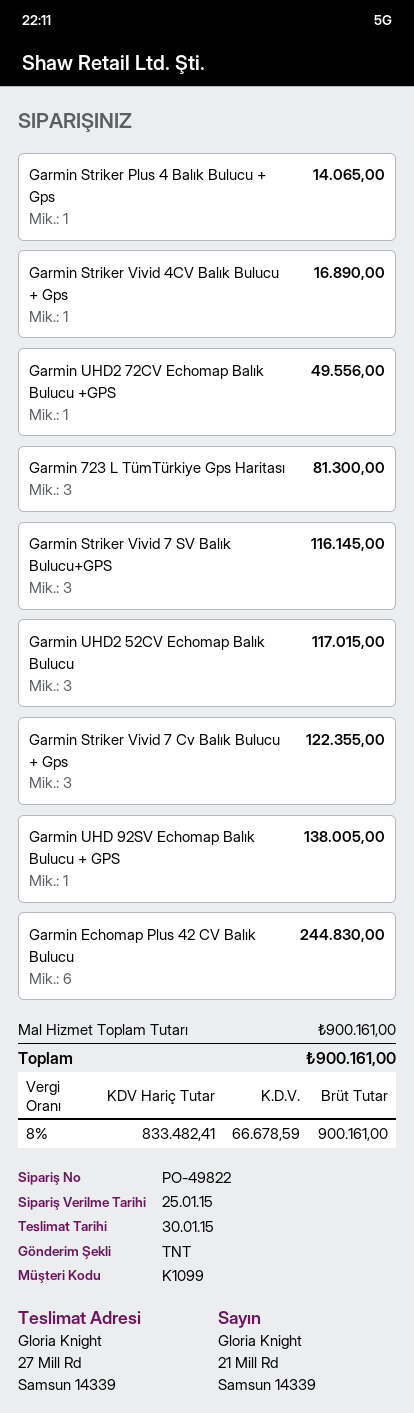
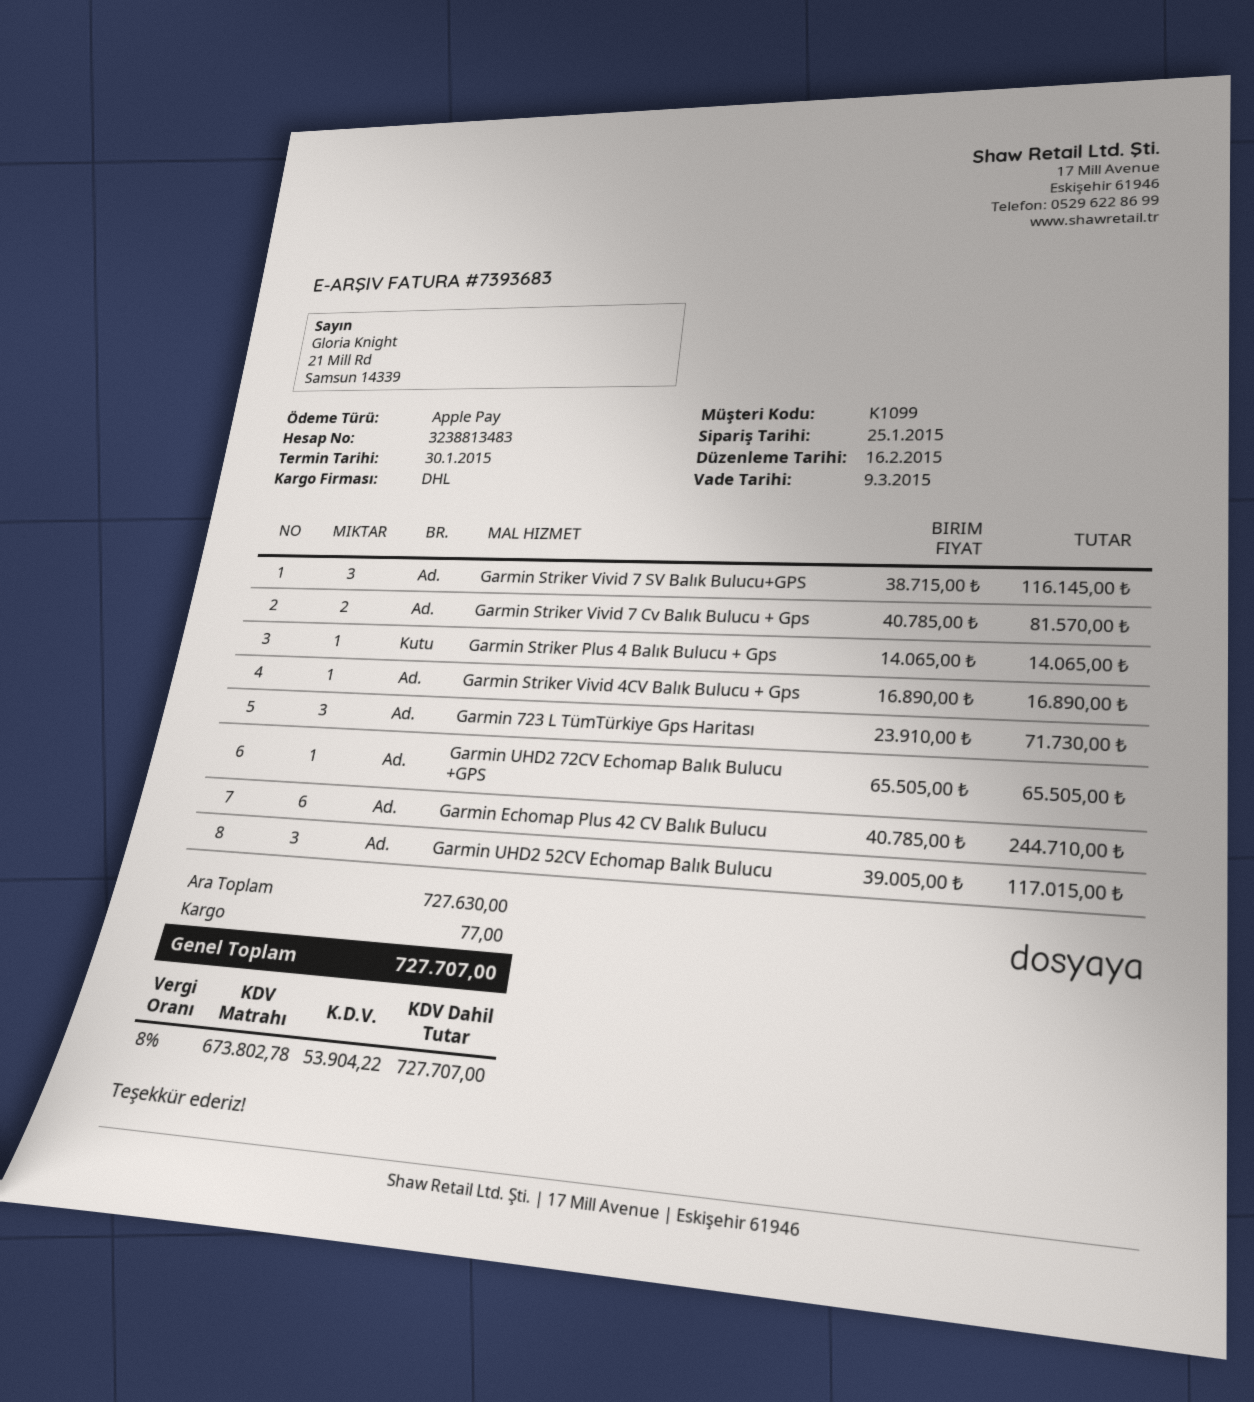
shipping method: TNT -> DHL
Garmin UHD2 72CV Echomap Balık Bulucu +GPS: 1 for 49556.00 -> 1 for 65505.00
Garmin 723 L TümTürkiye Gps Haritası: 3 for 81300.00 -> 3 for 71730.00
Garmin Striker Vivid 7 Cv Balık Bulucu + Gps: 3 for 122355.00 -> 2 for 81570.00
Garmin UHD 92SV Echomap Balık Bulucu + GPS: 1 for 138005.00 -> none
Garmin Echomap Plus 42 CV Balık Bulucu: 6 for 244830.00 -> 6 for 244710.00
subtotal: 900161.00 -> 727630.00
shipping: none -> 77.00
net: 833482.41 -> 673802.78
tax: 8% = 66678.59 -> 8% = 53904.22
total: 900161.00 -> 727707.00

